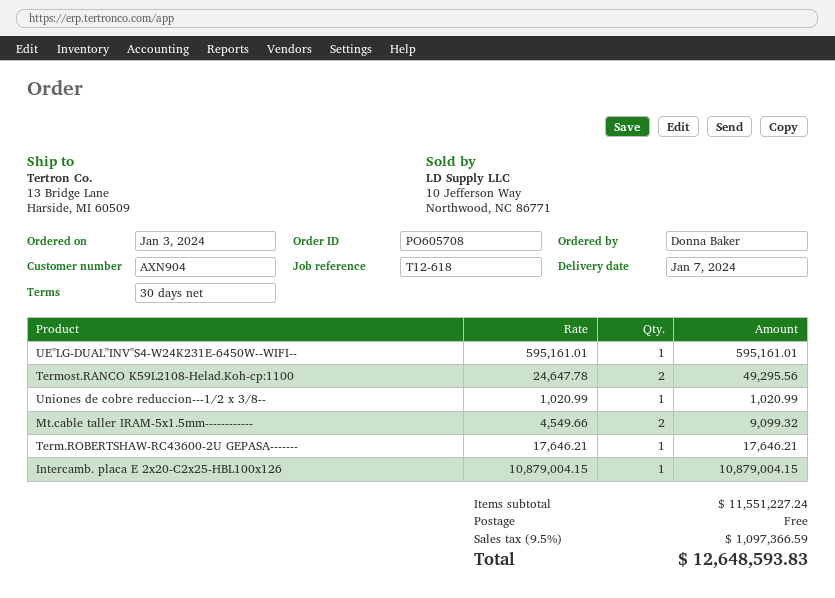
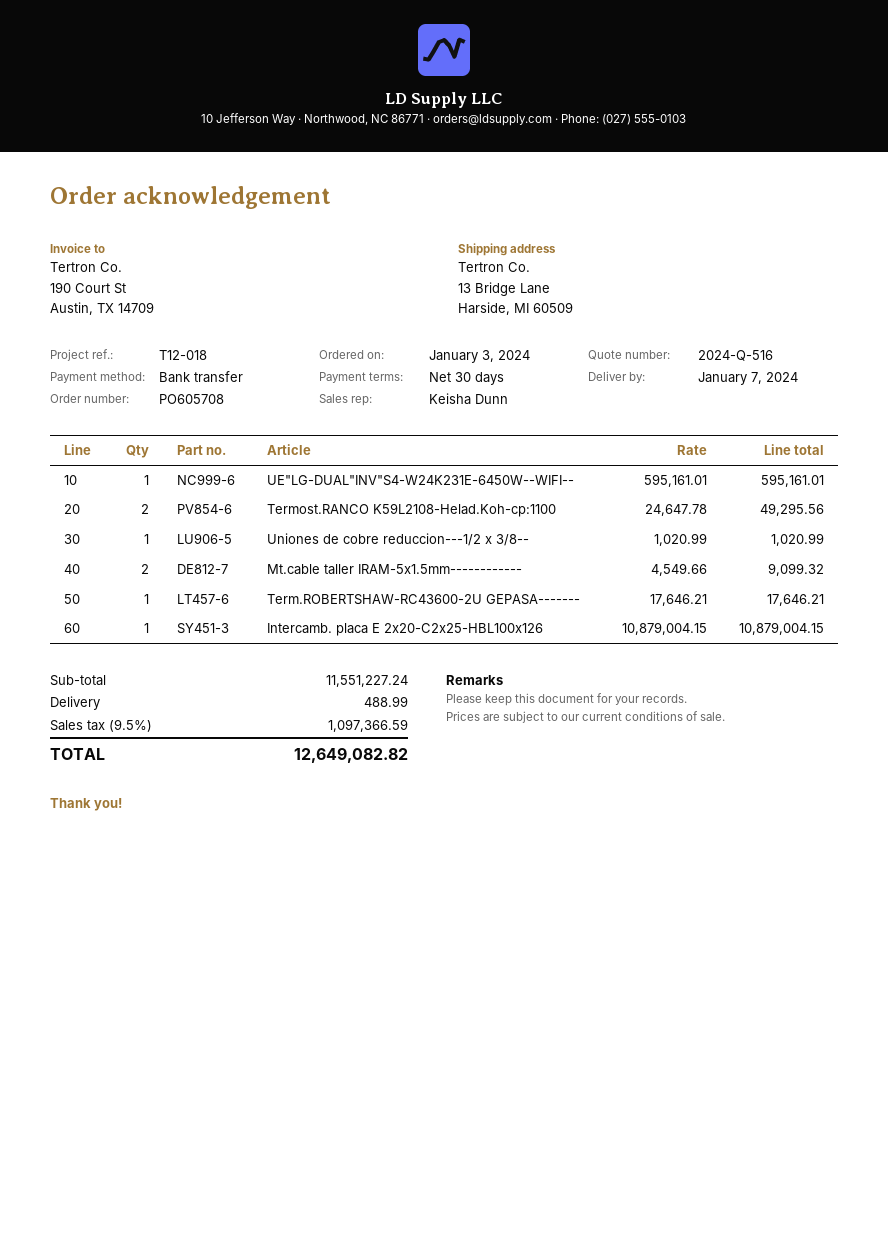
reference: T12-618 -> T12-018
shipping: 0.00 -> 488.99
total: 12648593.83 -> 12649082.82

